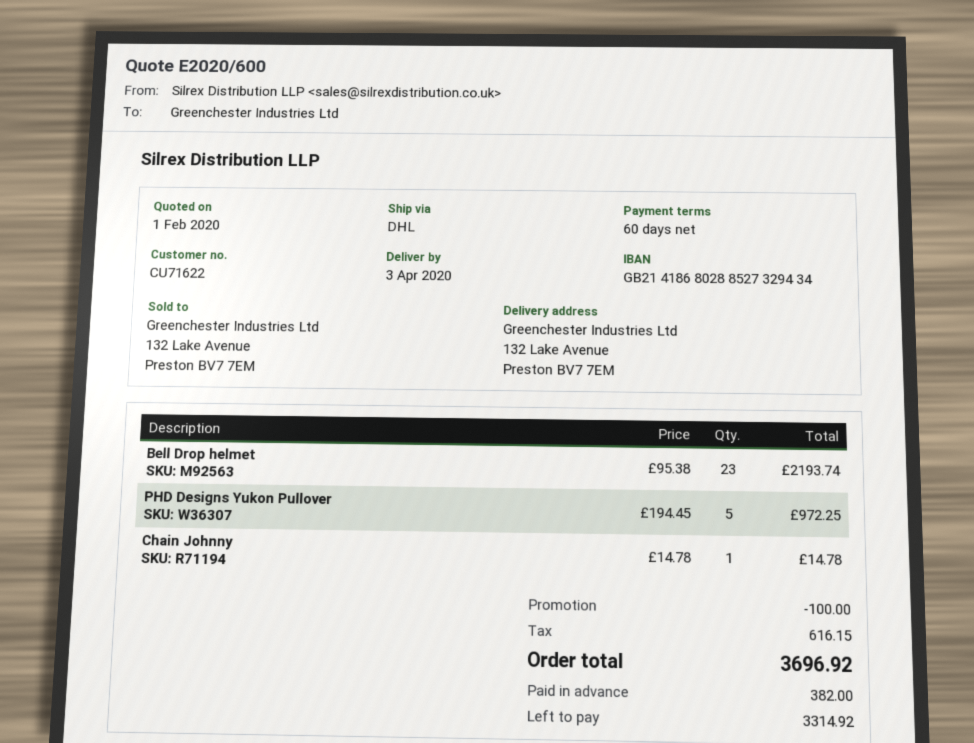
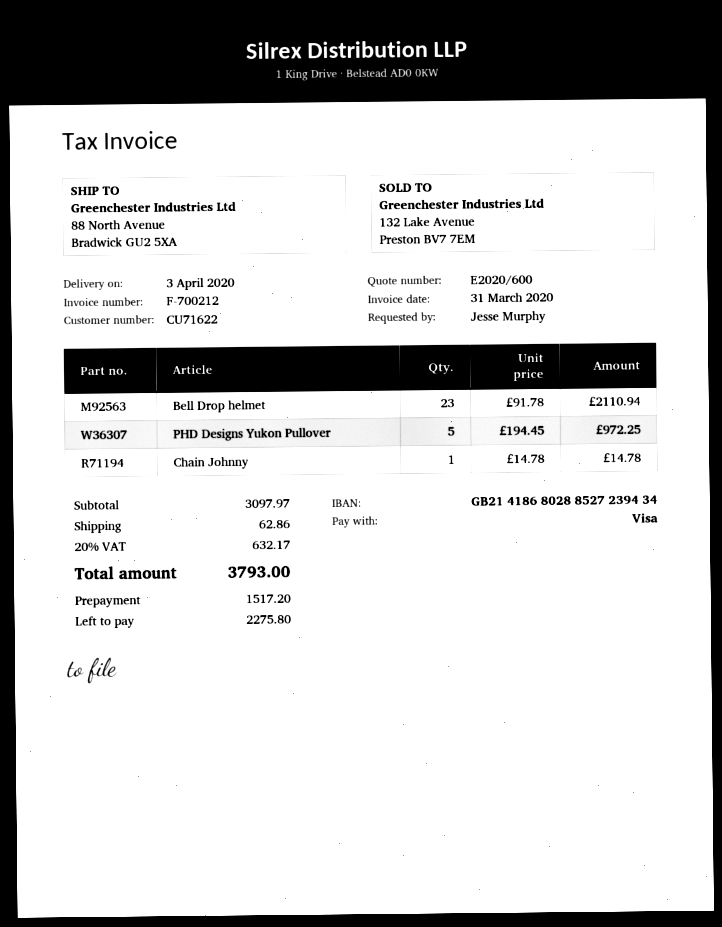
bank account: GB21418680288527329434 -> GB21418680288527239434
ship to: 132 Lake Avenue, Preston BV7 7EM -> 88 North Avenue, Bradwick GU2 5XA
Bell Drop helmet: 23 x 95.38 = 2193.74 -> 23 x 91.78 = 2110.94
discount: 100.00 -> none
shipping: none -> 62.86
tax: 616.15 -> 632.17
total: 3696.92 -> 3793.00
deposit: 382.00 -> 1517.20
balance: 3314.92 -> 2275.80

